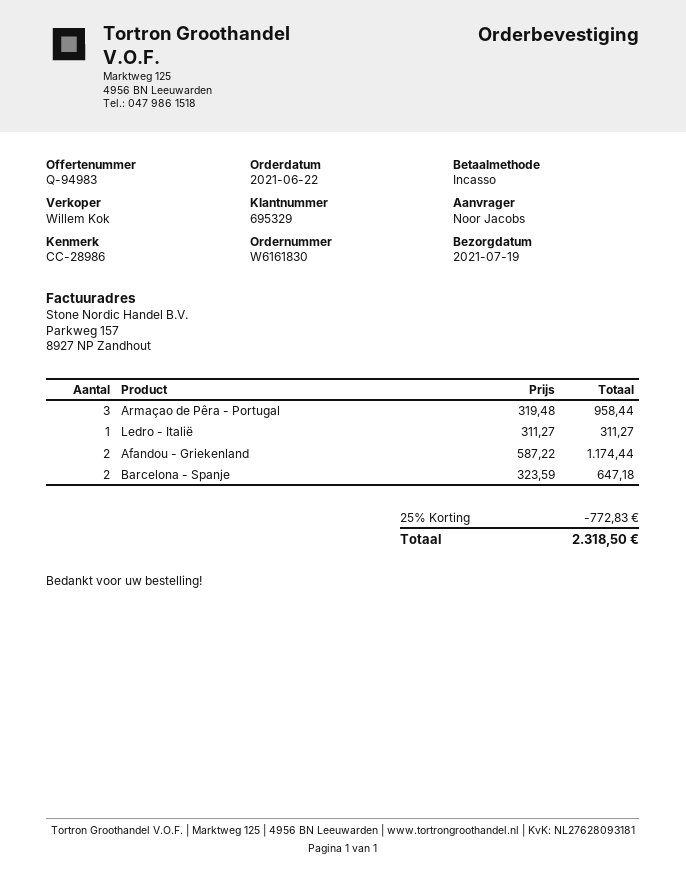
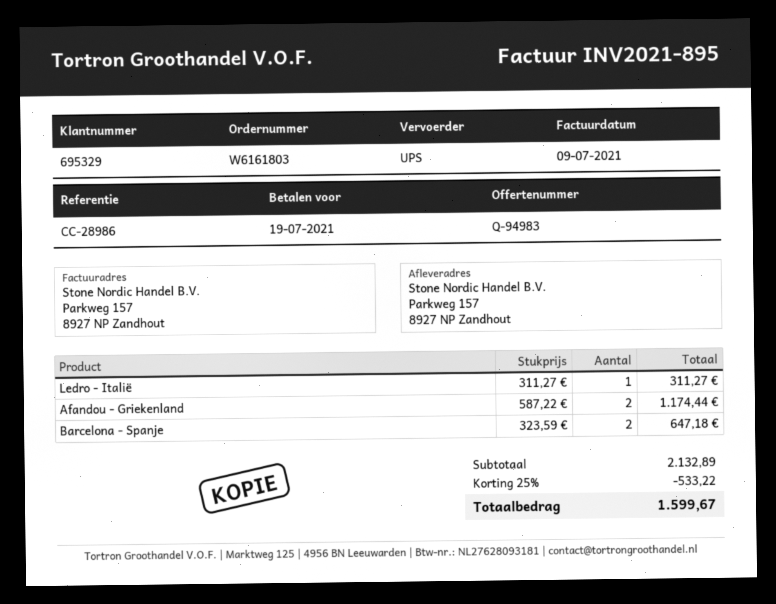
order number: W6161830 -> W6161803
Armaçao de Pêra - Portugal: 3 x 319.48 = 958.44 -> none
discount: 25% = 772.83 -> 25% = 533.22
total: 2318.50 -> 1599.67

